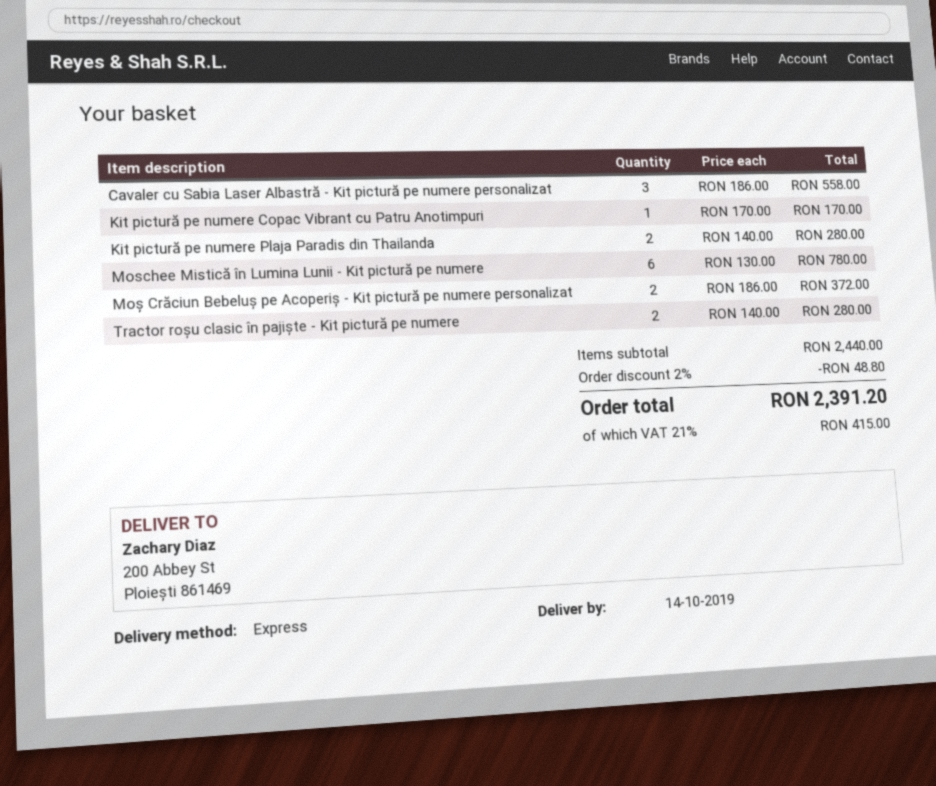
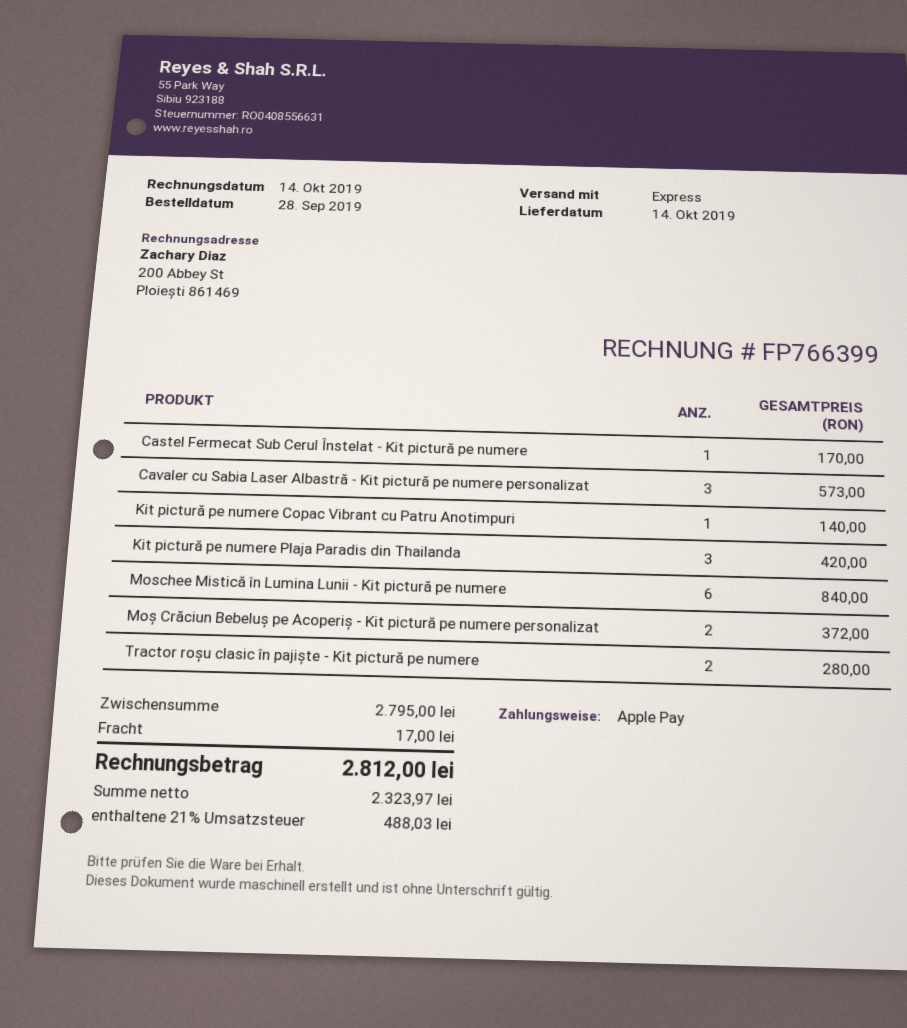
Cavaler cu Sabia Laser Albastră - Kit pictură pe numere personalizat: 3 for 558.00 -> 3 for 573.00
Kit pictură pe numere Copac Vibrant cu Patru Anotimpuri: 1 for 170.00 -> 1 for 140.00
Kit pictură pe numere Plaja Paradis din Thailanda: 2 for 280.00 -> 3 for 420.00
Moschee Mistică în Lumina Lunii - Kit pictură pe numere: 6 for 780.00 -> 6 for 840.00
Castel Fermecat Sub Cerul Înstelat - Kit pictură pe numere: none -> 1 for 170.00
subtotal: 2440.00 -> 2795.00
discount: 2% = 48.80 -> none
shipping: none -> 17.00
tax: 21% = 415.00 -> 21% = 488.03
total: 2391.20 -> 2812.00

